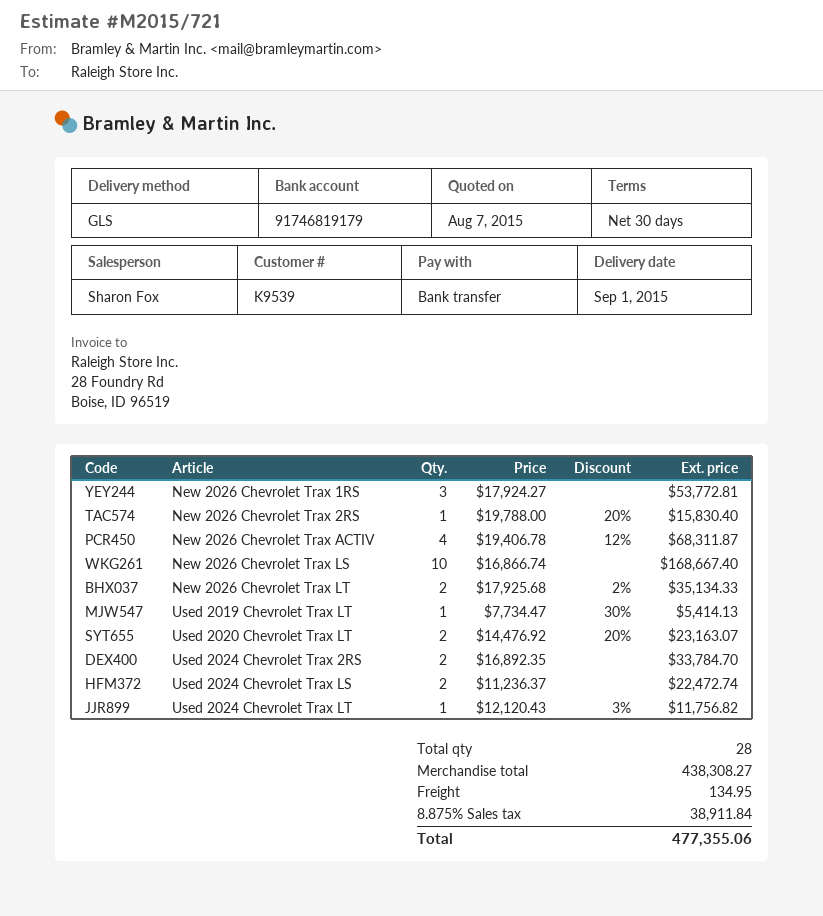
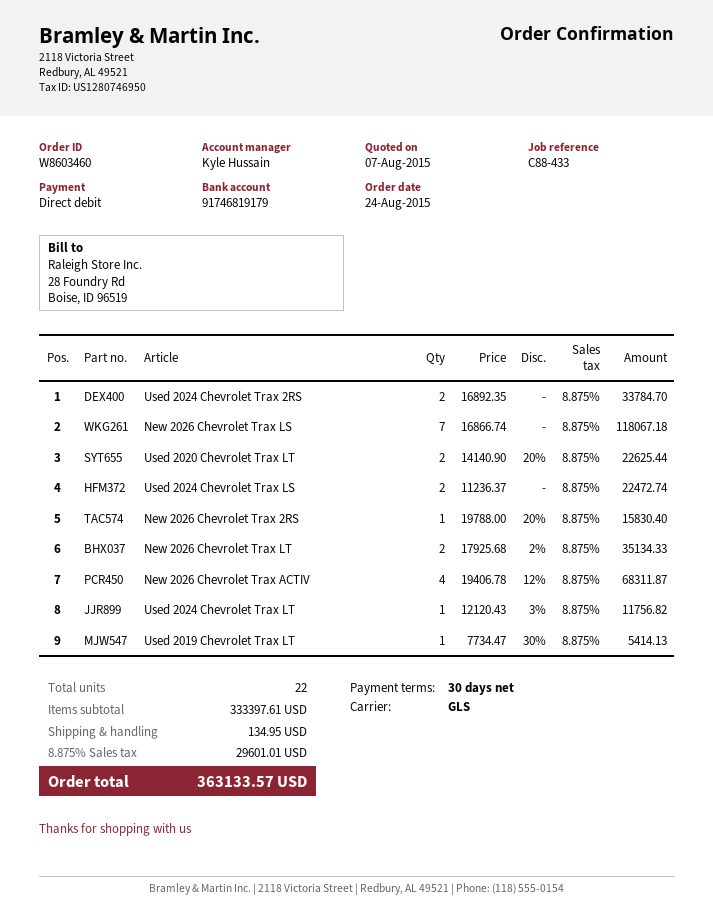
sales rep: Sharon Fox -> Kyle Hussain
payment method: bank transfer -> direct debit
New 2026 Chevrolet Trax 1RS: 3 x 17924.27 = 53772.81 -> none
New 2026 Chevrolet Trax LS: 10 x 16866.74 = 168667.40 -> 7 x 16866.74 = 118067.18
Used 2020 Chevrolet Trax LT: 2 x 14476.92 - 20% = 23163.07 -> 2 x 14140.90 - 20% = 22625.44
total quantity: 28 -> 22
subtotal: 438308.27 -> 333397.61
tax: 8.875% = 38911.84 -> 8.875% = 29601.01
total: 477355.06 -> 363133.57

